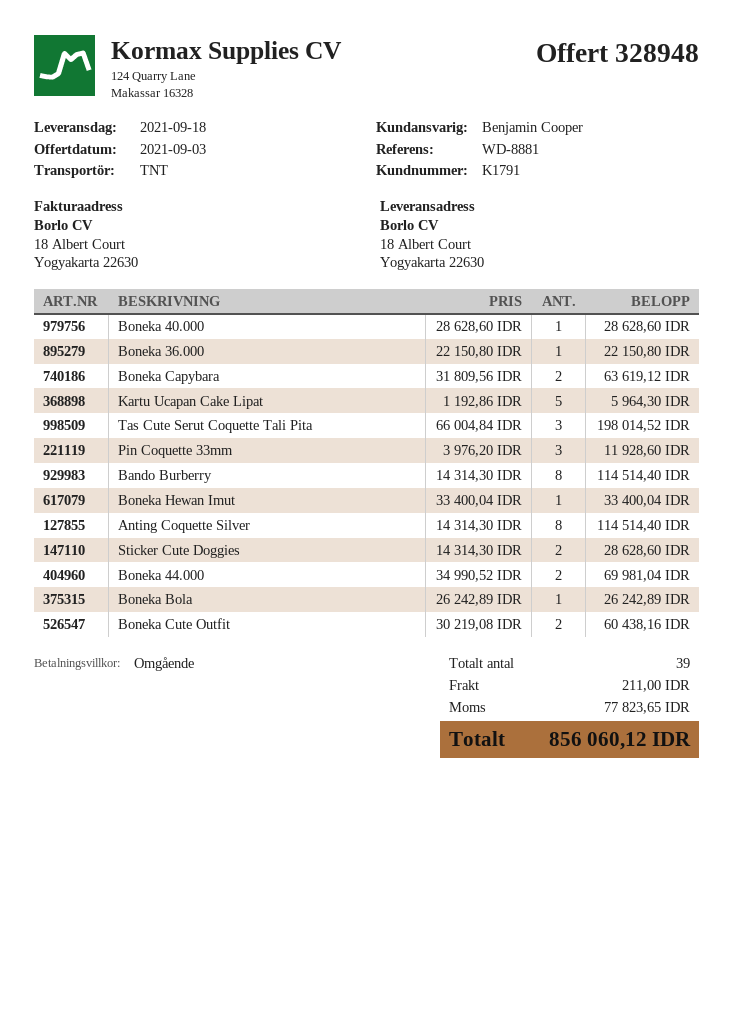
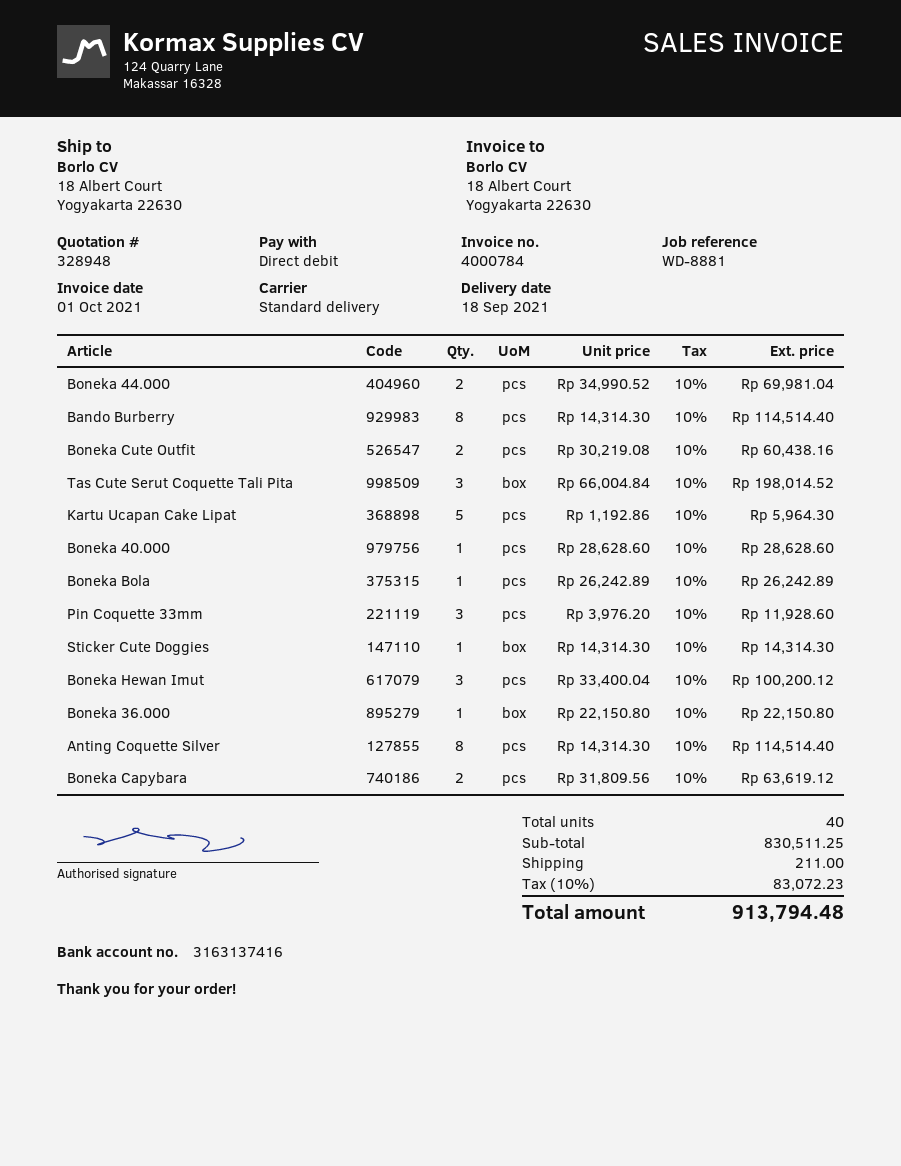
shipping method: TNT -> standard
Boneka Hewan Imut: 1 x 33400.04 = 33400.04 -> 3 x 33400.04 = 100200.12
Sticker Cute Doggies: 2 x 14314.30 = 28628.60 -> 1 x 14314.30 = 14314.30
total quantity: 39 -> 40
tax: 77823.65 -> 83072.23
total: 856060.12 -> 913794.48

